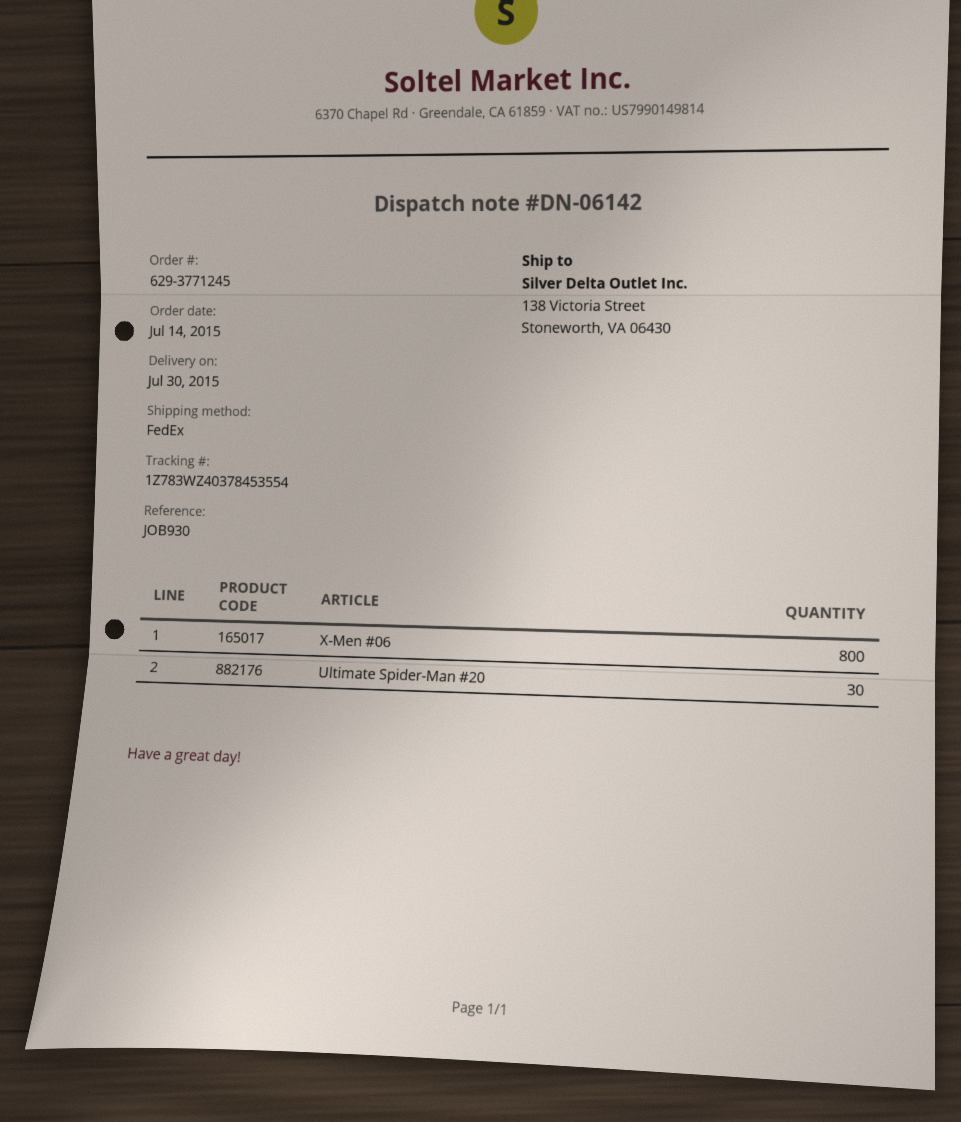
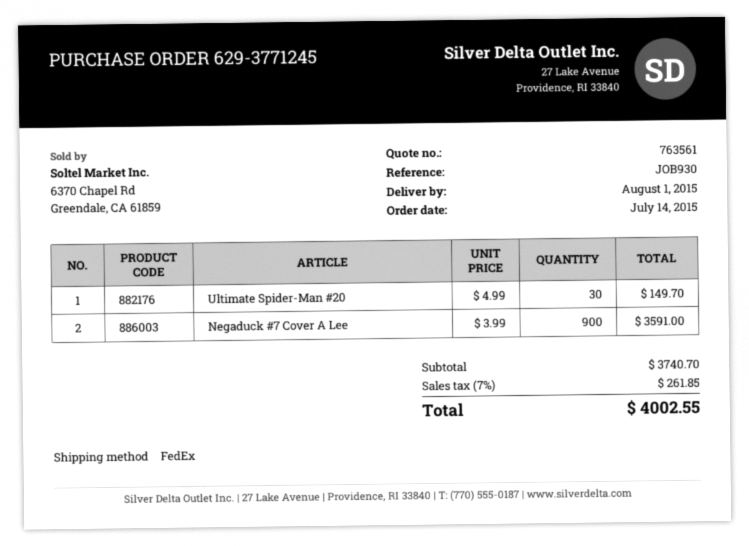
delivery date: 2015-07-30 -> 2015-08-01
X-Men #06: 800 -> none
Negaduck #7 Cover A Lee: none -> 900

